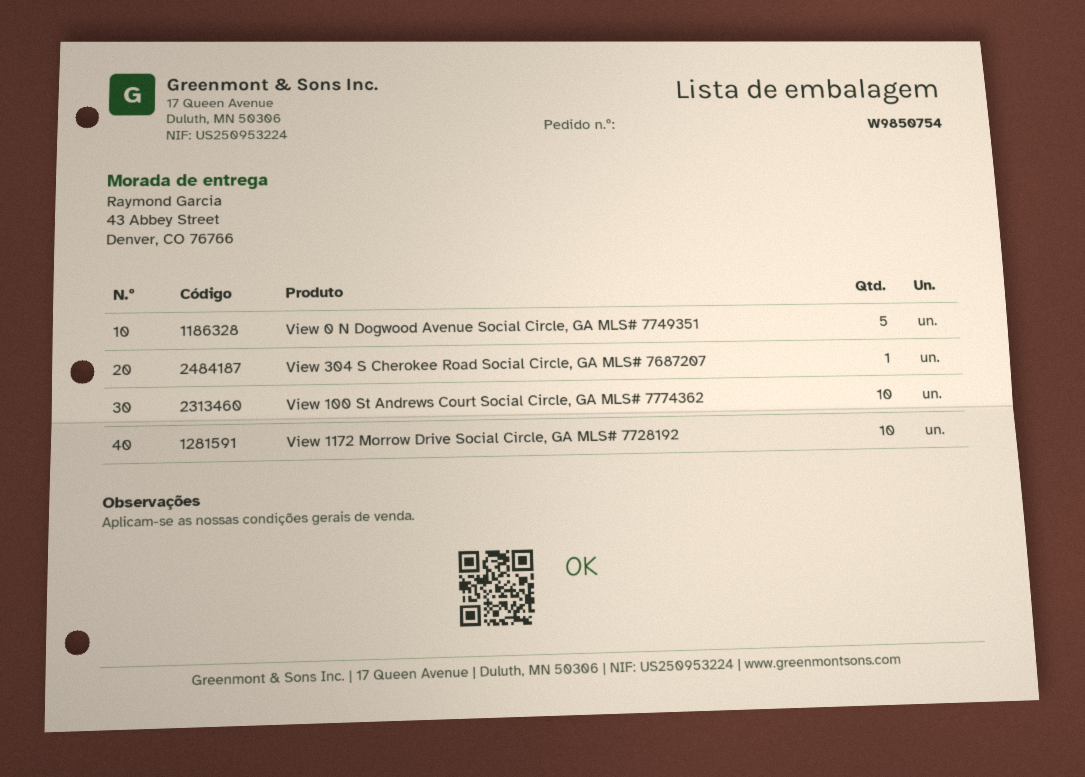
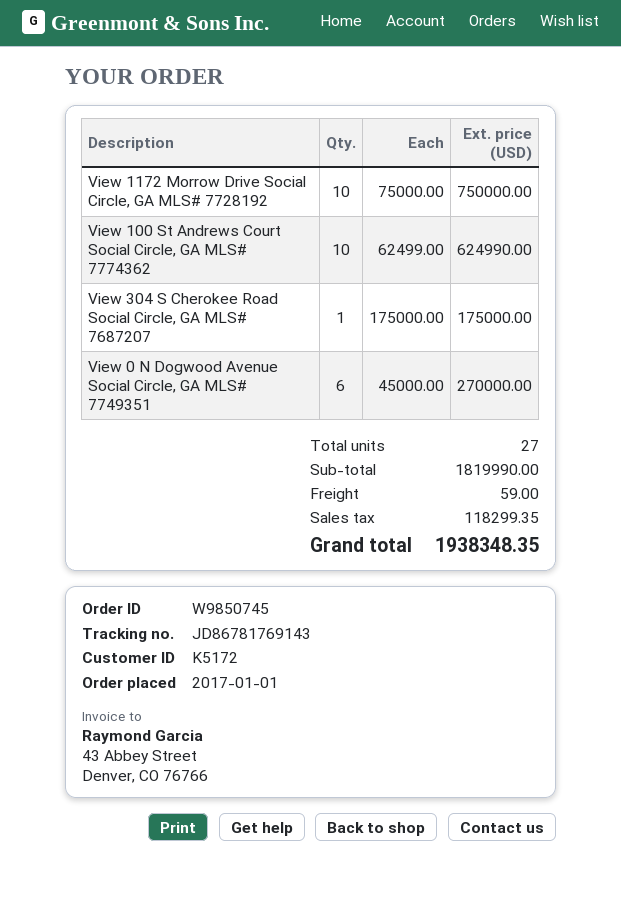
order number: W9850754 -> W9850745
View 0 N Dogwood Avenue Social Circle, GA MLS# 7749351: 5 -> 6

